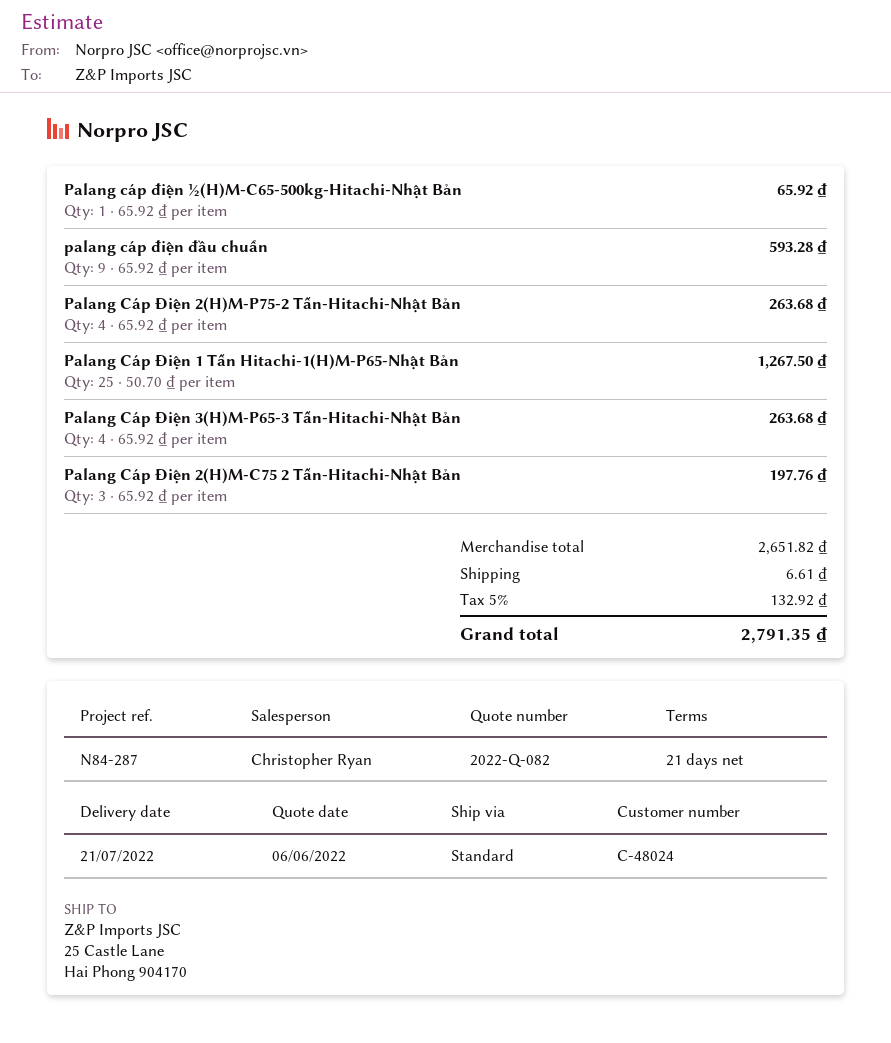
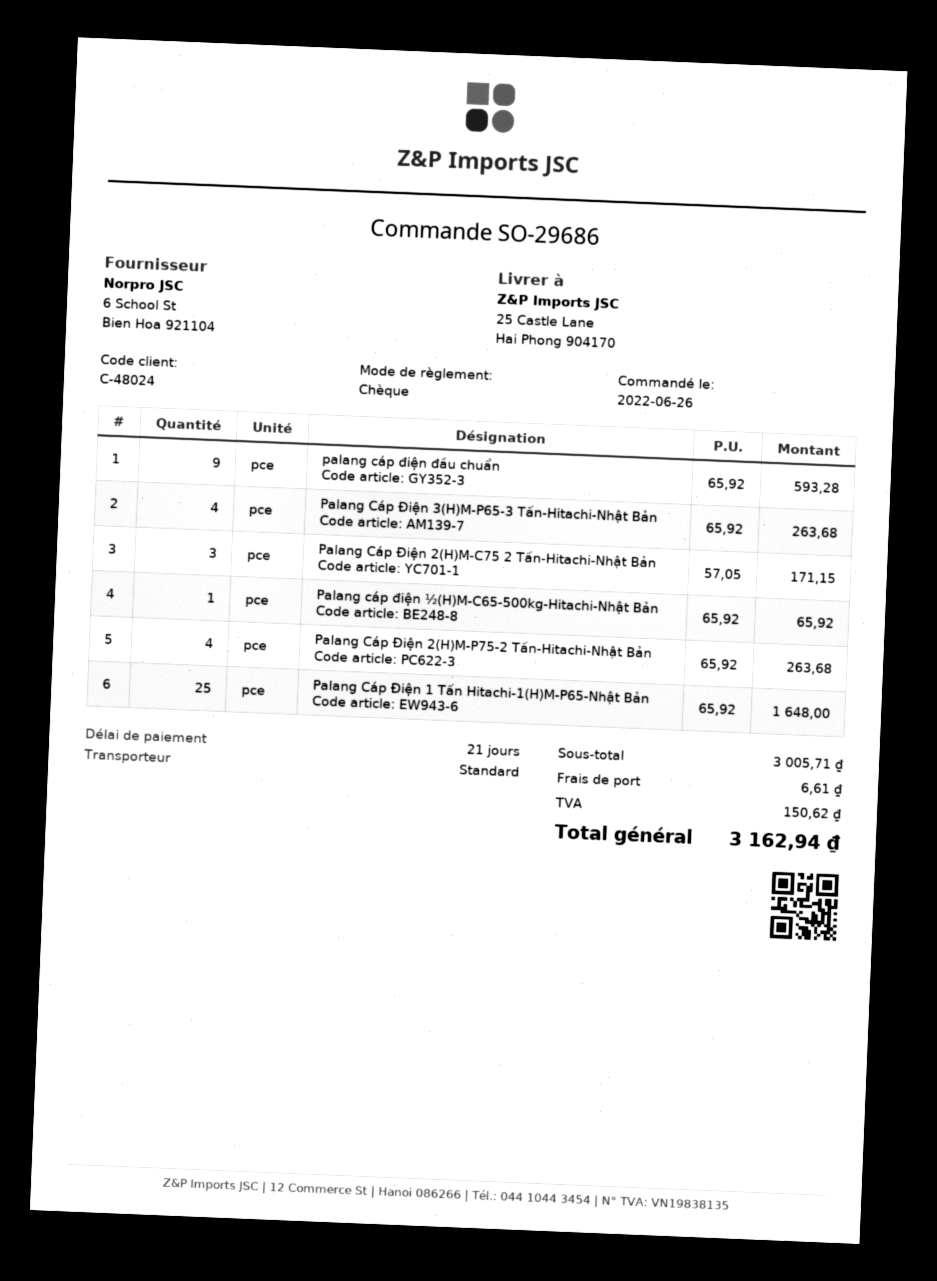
Palang Cáp Điện 1 Tấn Hitachi-1(H)M-P65-Nhật Bản: 25 x 50.70 = 1267.50 -> 25 x 65.92 = 1648.00
Palang Cáp Điện 2(H)M-C75 2 Tấn-Hitachi-Nhật Bản: 3 x 65.92 = 197.76 -> 3 x 57.05 = 171.15
subtotal: 2651.82 -> 3005.71
tax: 132.92 -> 150.62
total: 2791.35 -> 3162.94

